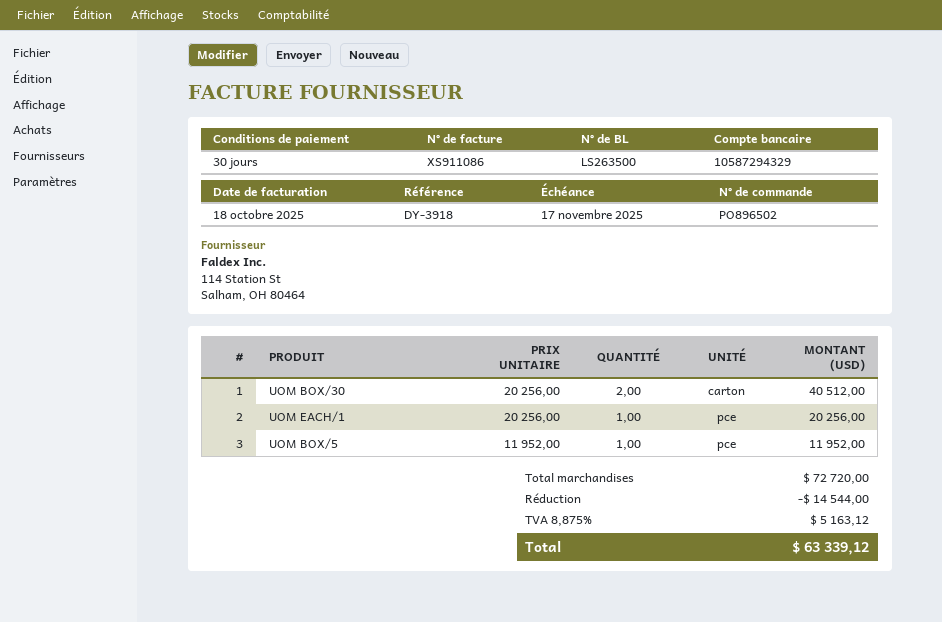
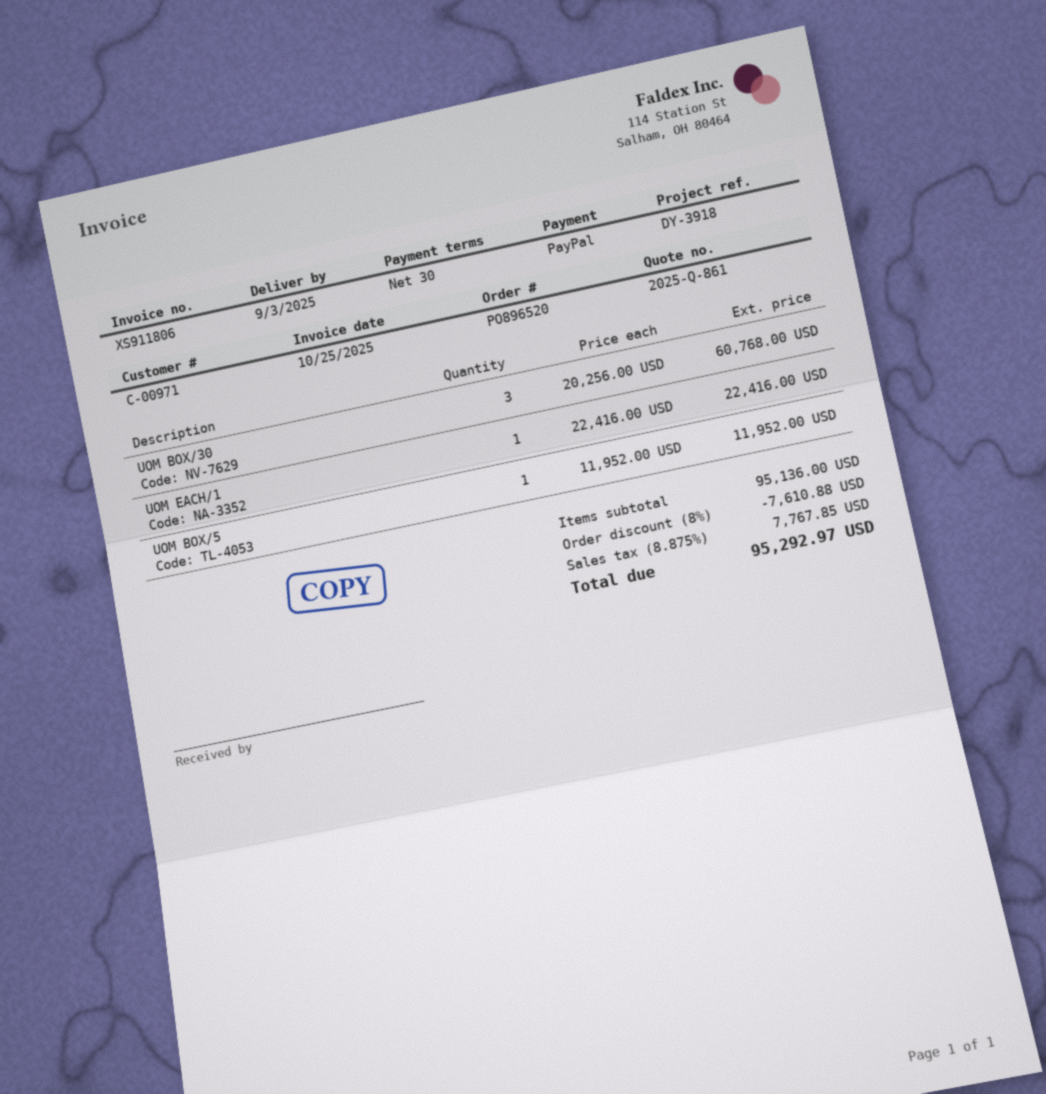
order number: PO896502 -> PO896520
invoice number: XS911086 -> XS911806
invoice date: 2025-10-18 -> 2025-10-25
UOM BOX/30: 2 x 20256.00 = 40512.00 -> 3 x 20256.00 = 60768.00
UOM EACH/1: 1 x 20256.00 = 20256.00 -> 1 x 22416.00 = 22416.00
subtotal: 72720.00 -> 95136.00
discount: 14544.00 -> 7610.88
tax: 8.875% = 5163.12 -> 8.875% = 7767.85
total: 63339.12 -> 95292.97

